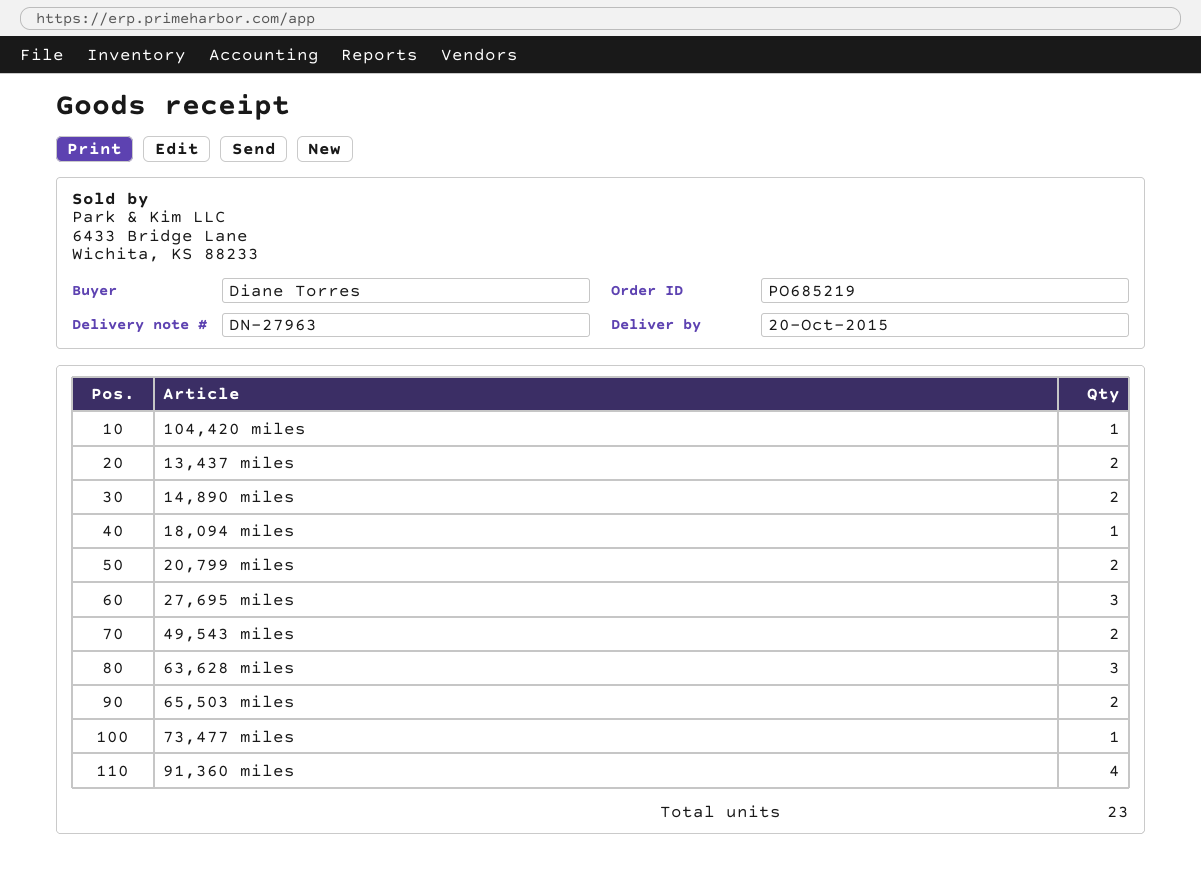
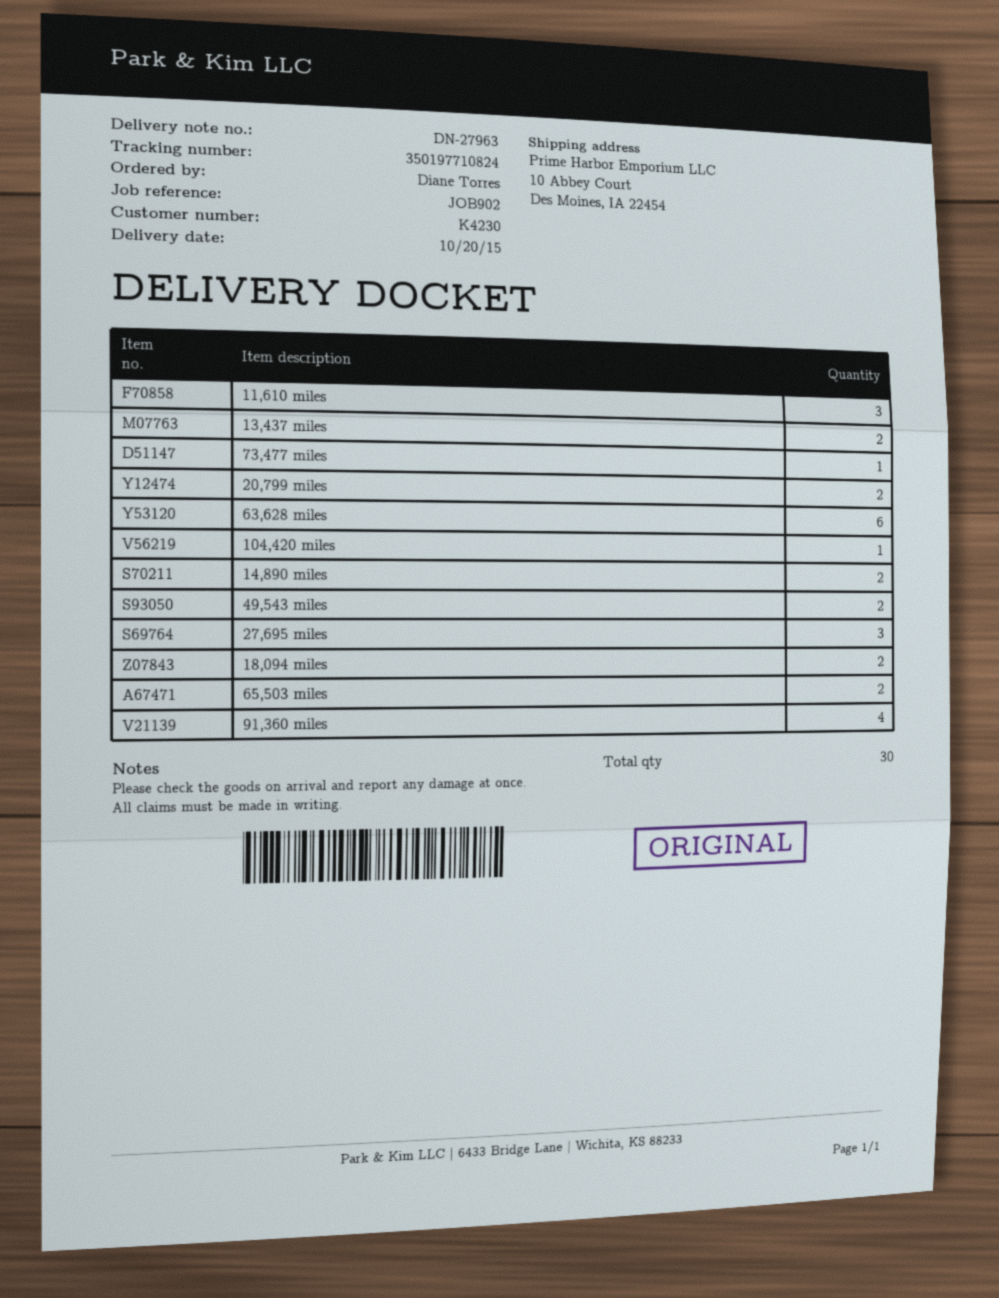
18,094 miles: 1 -> 2
63,628 miles: 3 -> 6
11,610 miles: none -> 3
total quantity: 23 -> 30

